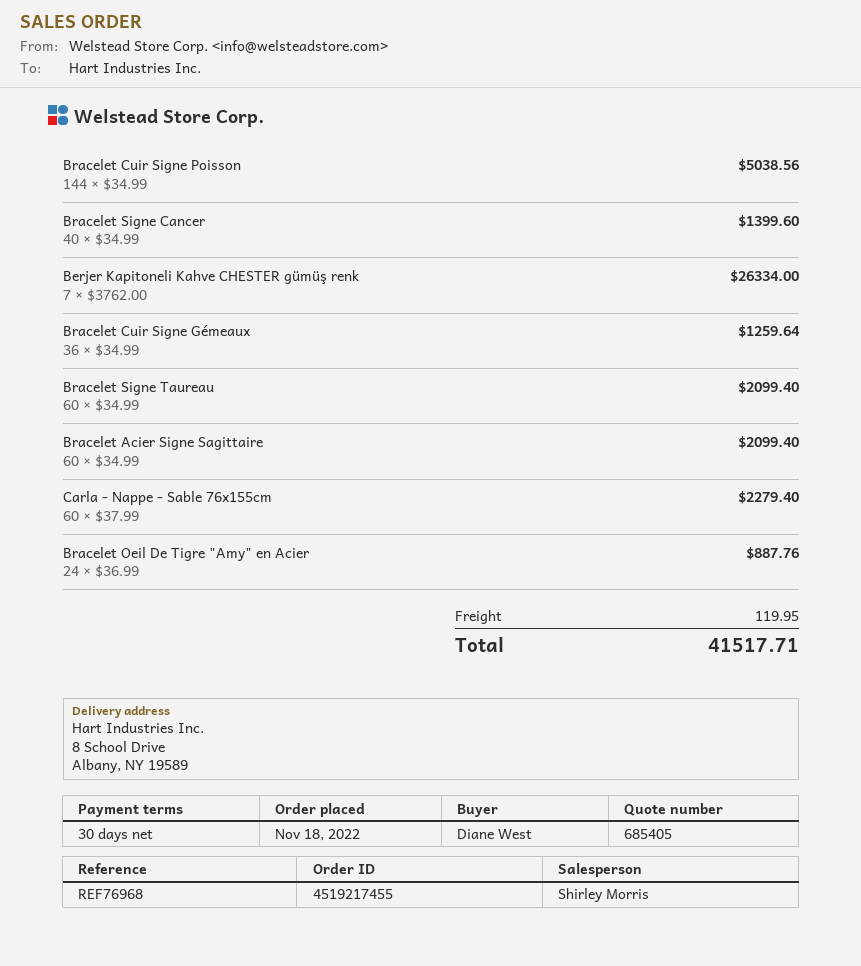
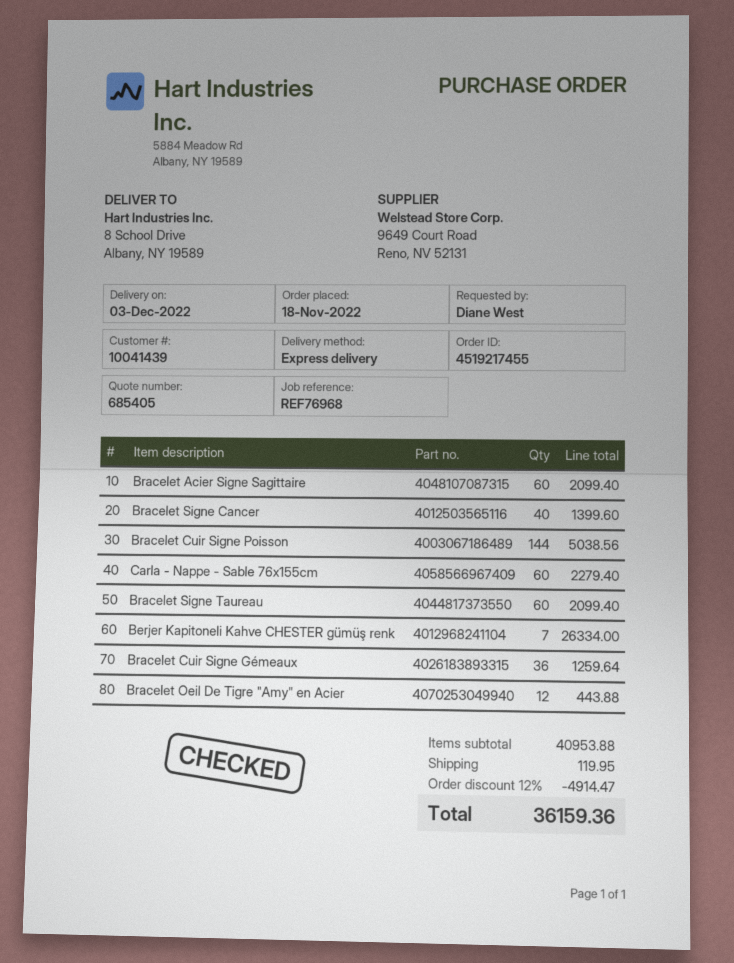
Bracelet Oeil De Tigre "Amy" en Acier: 24 for 887.76 -> 12 for 443.88
discount: none -> 12% = 4914.47
total: 41517.71 -> 36159.36

